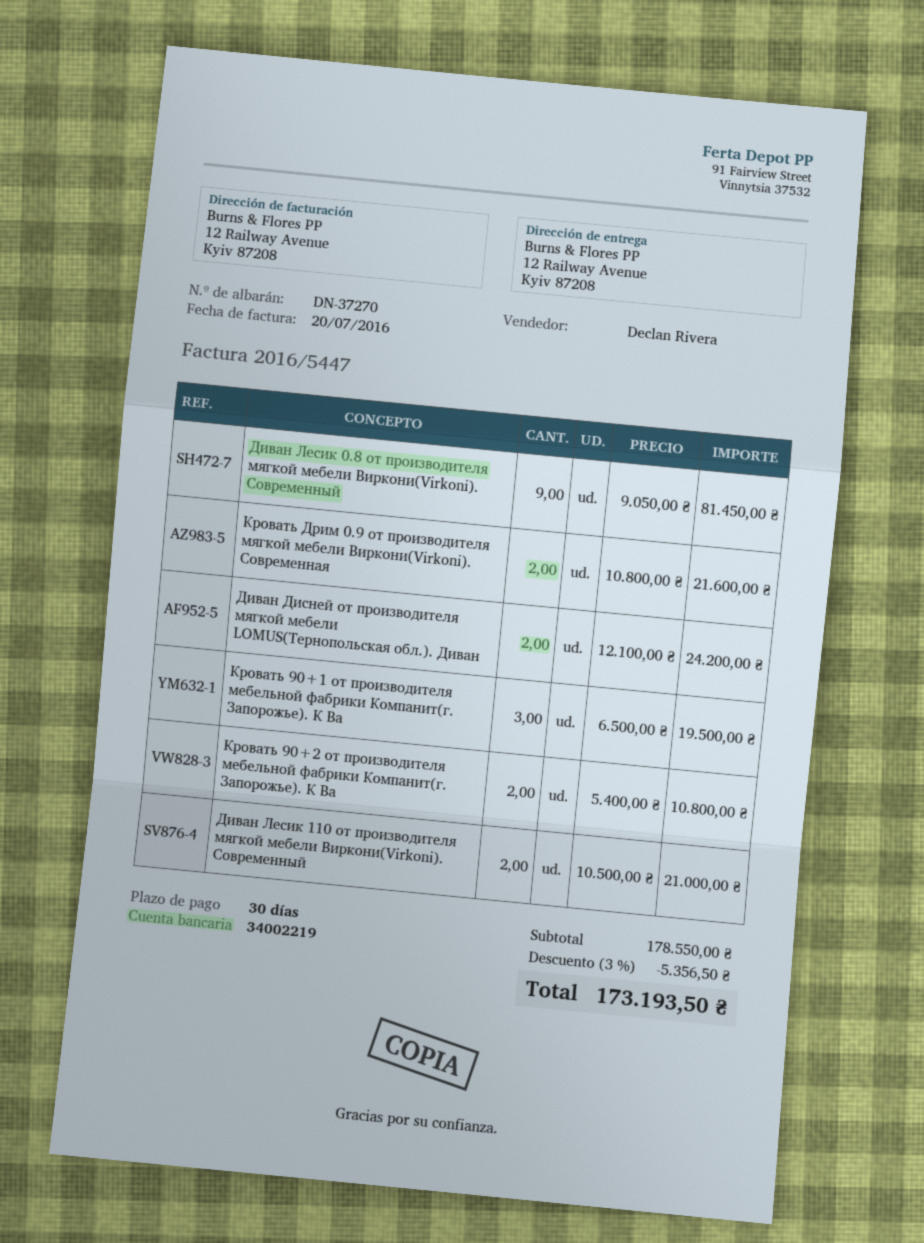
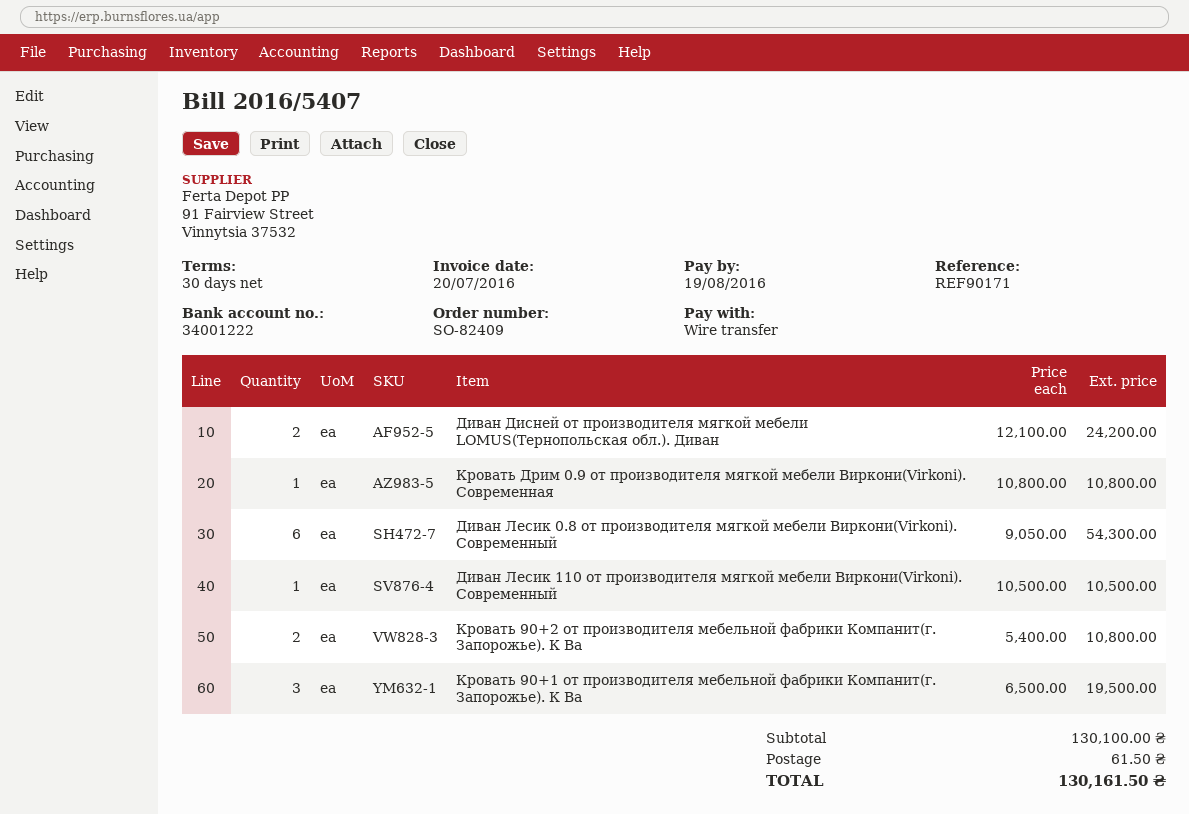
invoice number: 2016/5447 -> 2016/5407
bank account: 34002219 -> 34001222
Диван Лесик 0.8 от производителя мягкой мебели Виркони(Virkoni). Современный: 9 x 9050.00 = 81450.00 -> 6 x 9050.00 = 54300.00
Кровать Дрим 0.9 от производителя мягкой мебели Виркони(Virkoni). Современная: 2 x 10800.00 = 21600.00 -> 1 x 10800.00 = 10800.00
Диван Лесик 110 от производителя мягкой мебели Виркони(Virkoni). Современный: 2 x 10500.00 = 21000.00 -> 1 x 10500.00 = 10500.00
subtotal: 178550.00 -> 130100.00
discount: 3% = 5356.50 -> none
shipping: none -> 61.50
total: 173193.50 -> 130161.50

